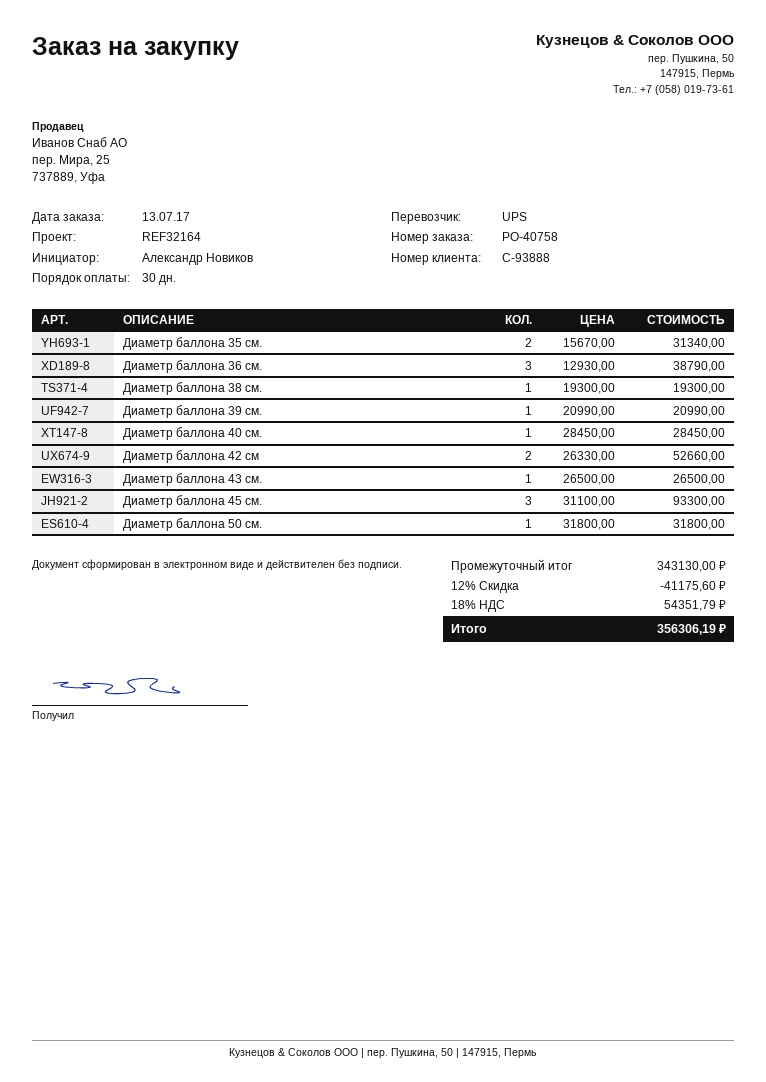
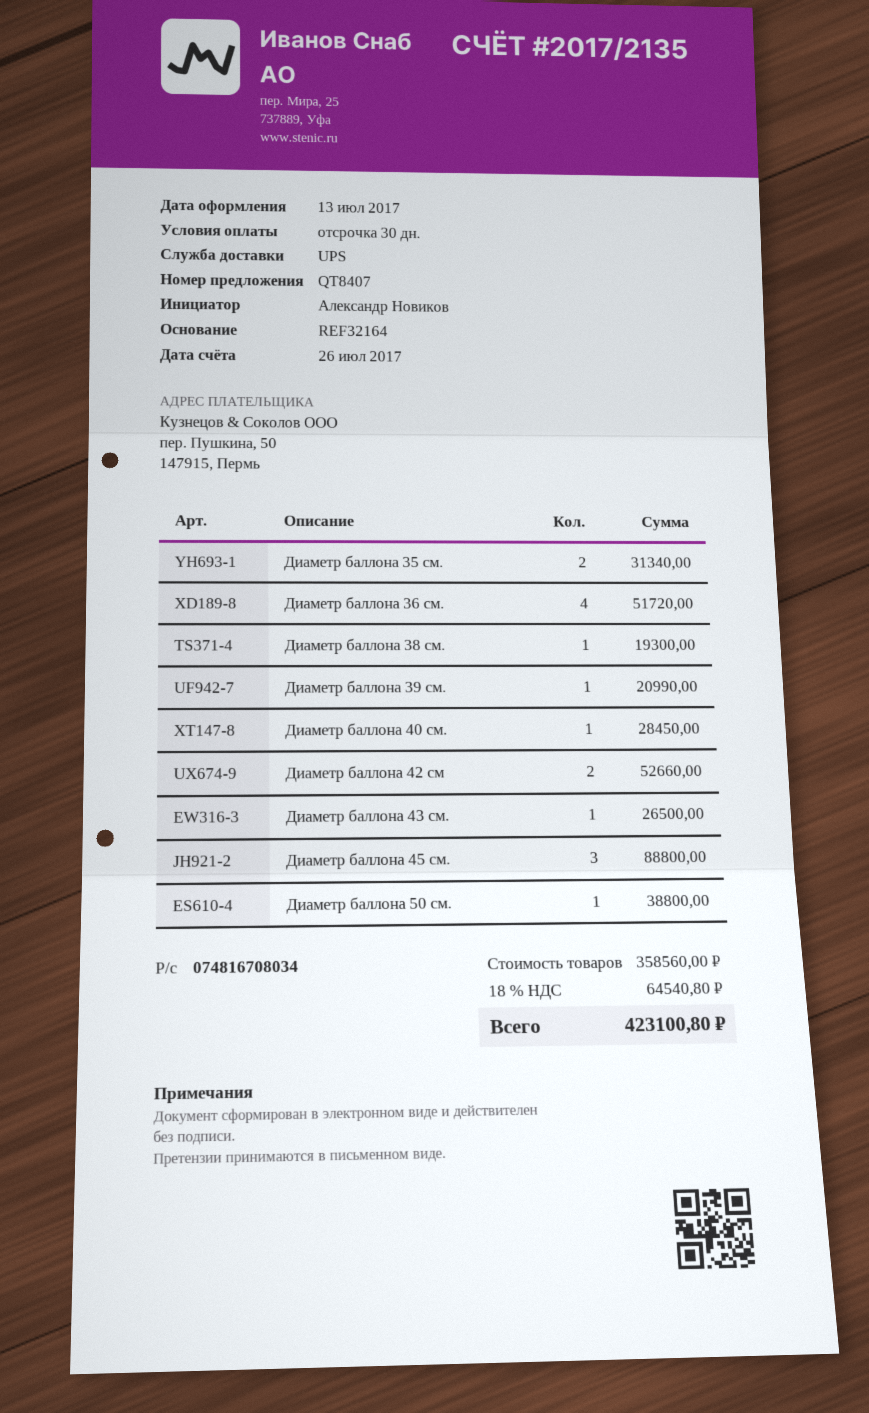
Диаметр баллона 36 см.: 3 for 38790.00 -> 4 for 51720.00
Диаметр баллона 45 см.: 3 for 93300.00 -> 3 for 88800.00
Диаметр баллона 50 см.: 1 for 31800.00 -> 1 for 38800.00
subtotal: 343130.00 -> 358560.00
discount: 12% = 41175.60 -> none
tax: 18% = 54351.79 -> 18% = 64540.80
total: 356306.19 -> 423100.80

